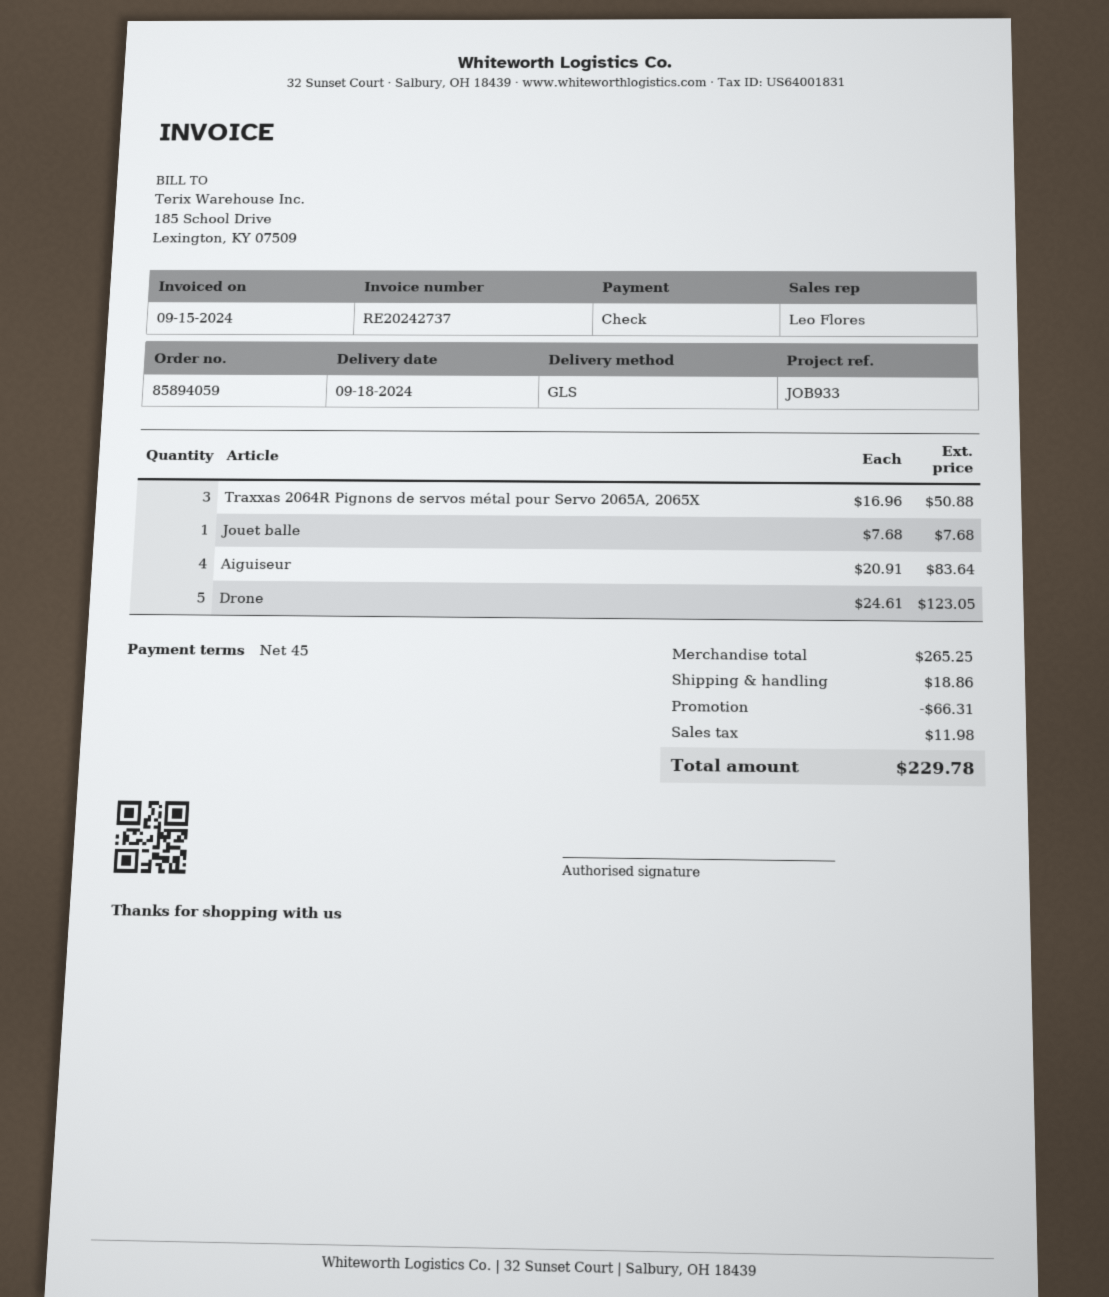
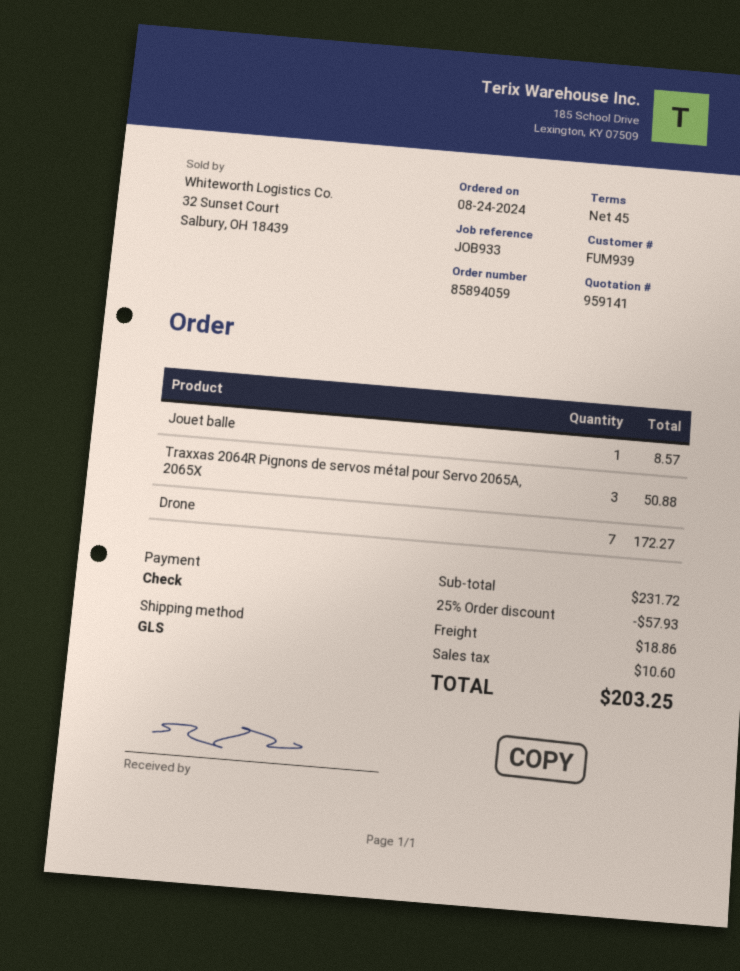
Jouet balle: 1 for 7.68 -> 1 for 8.57
Aiguiseur: 4 for 83.64 -> none
Drone: 5 for 123.05 -> 7 for 172.27
subtotal: 265.25 -> 231.72
discount: 66.31 -> 57.93
tax: 11.98 -> 10.60
total: 229.78 -> 203.25

